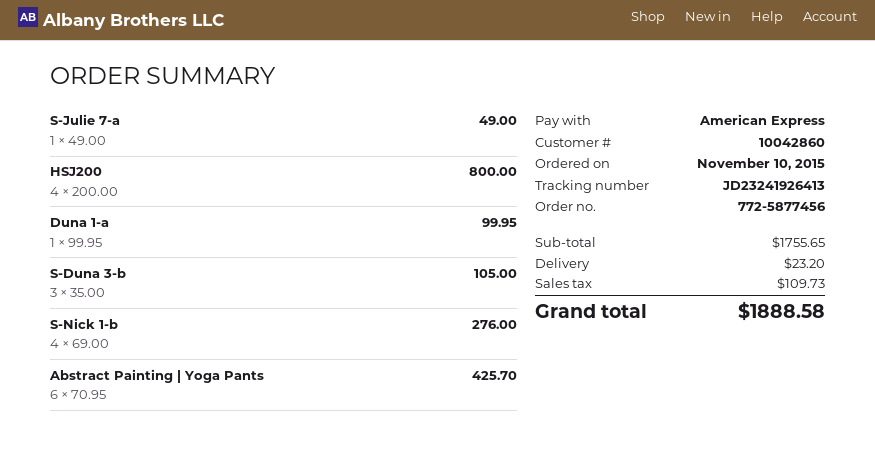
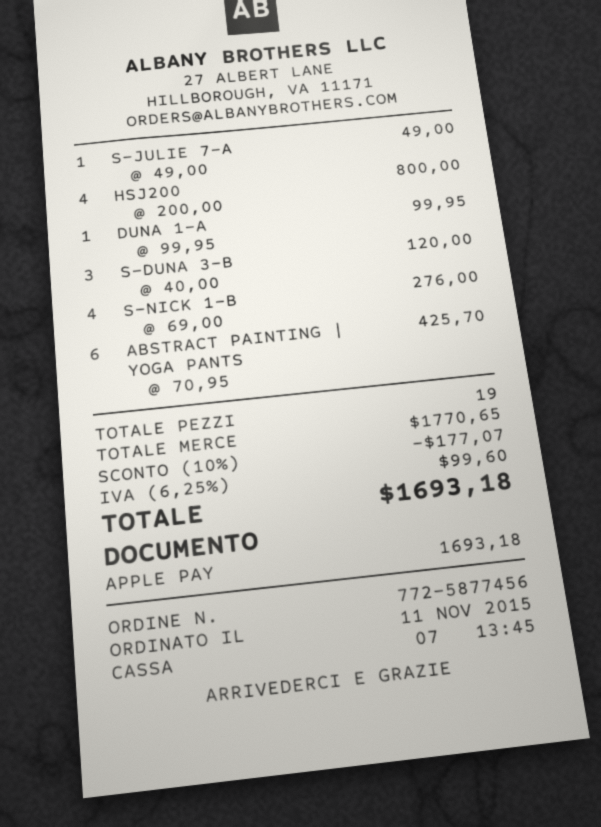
order date: 2015-11-10 -> 2015-11-11
payment method: American Express -> Apple Pay
S-Duna 3-b: 3 x 35.00 = 105.00 -> 3 x 40.00 = 120.00
subtotal: 1755.65 -> 1770.65
discount: none -> 10% = 177.07
shipping: 23.20 -> none
tax: 109.73 -> 99.60
total: 1888.58 -> 1693.18

